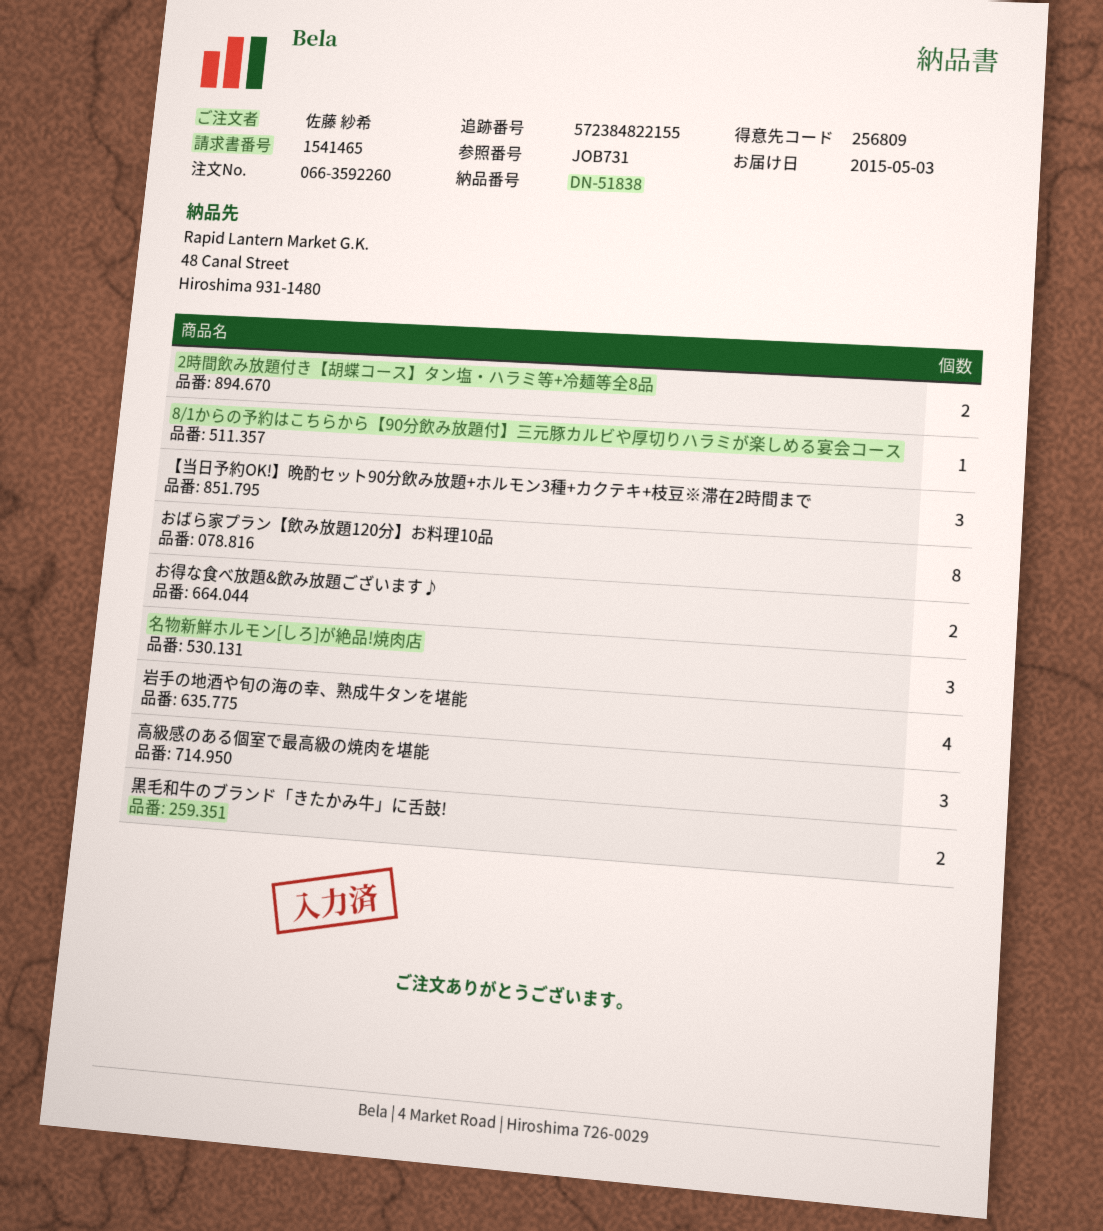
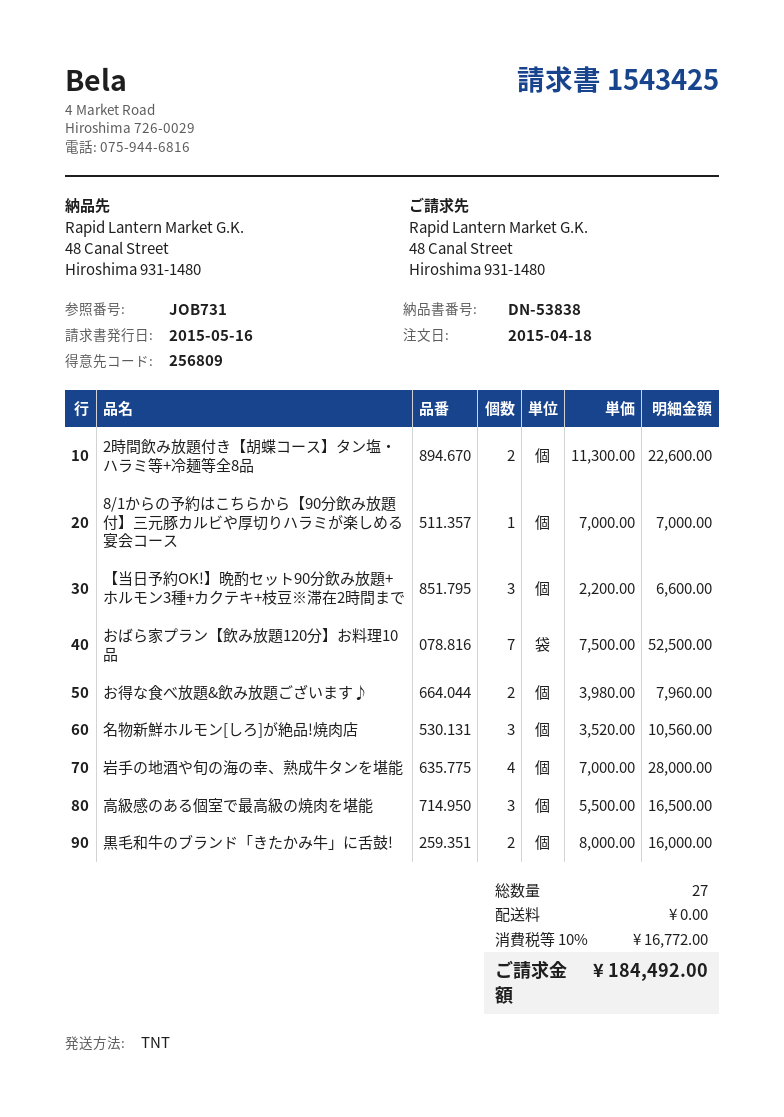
delivery note number: DN-51838 -> DN-53838
invoice number: 1541465 -> 1543425
おばら家プラン【飲み放題120分】お料理10品: 8 -> 7

